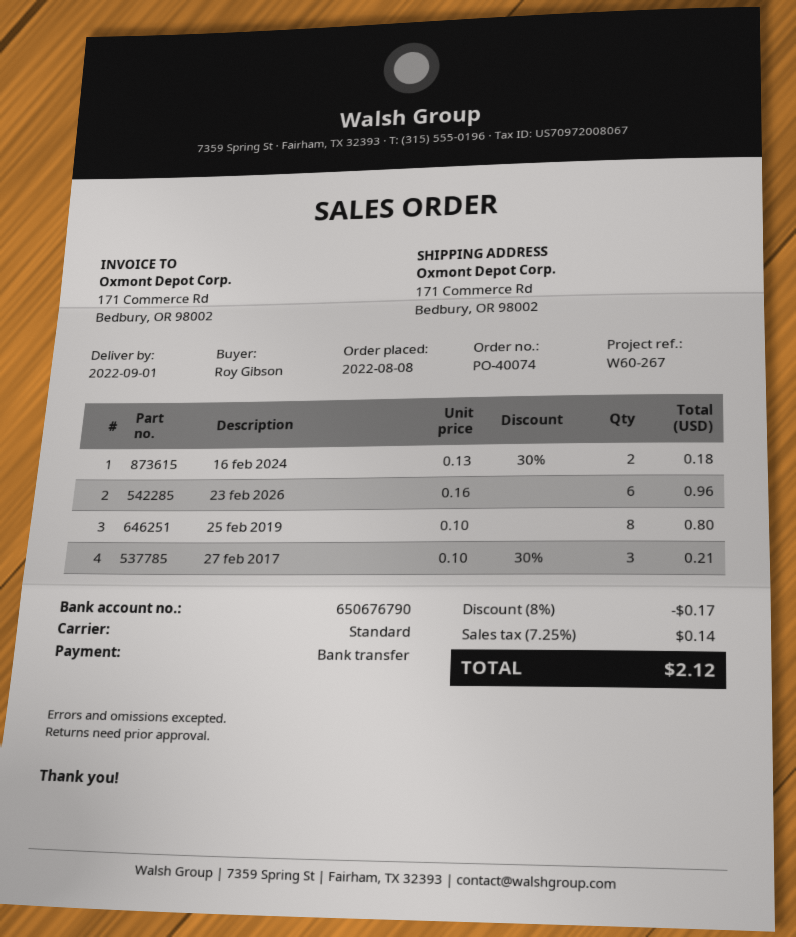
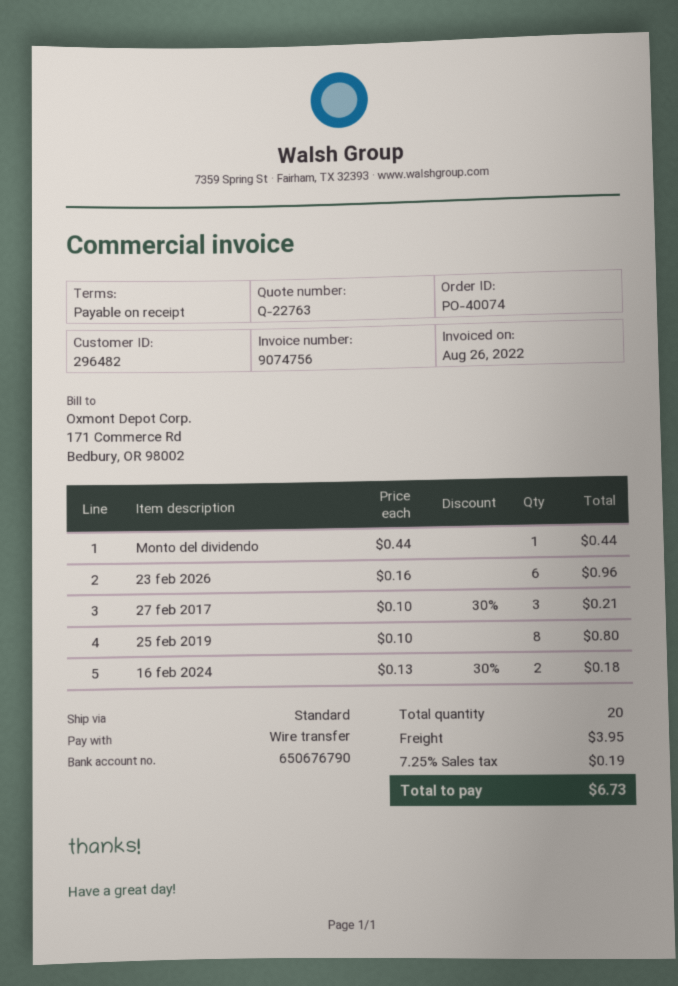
Monto del dividendo: none -> 1 x 0.44 = 0.44
discount: 8% = 0.17 -> none
shipping: none -> 3.95
tax: 7.25% = 0.14 -> 7.25% = 0.19
total: 2.12 -> 6.73

